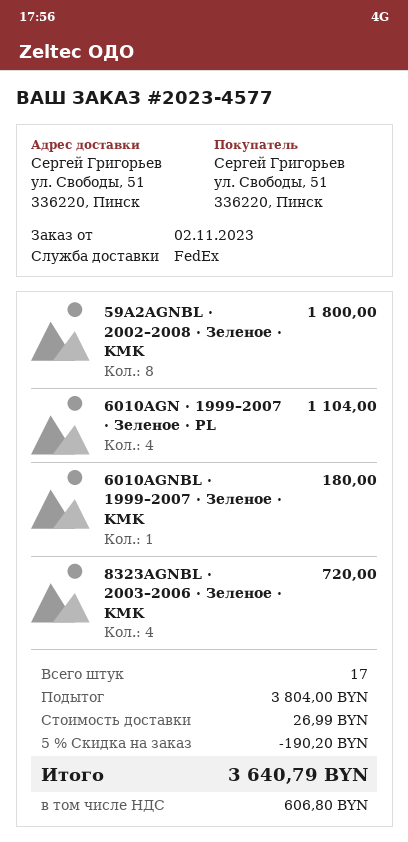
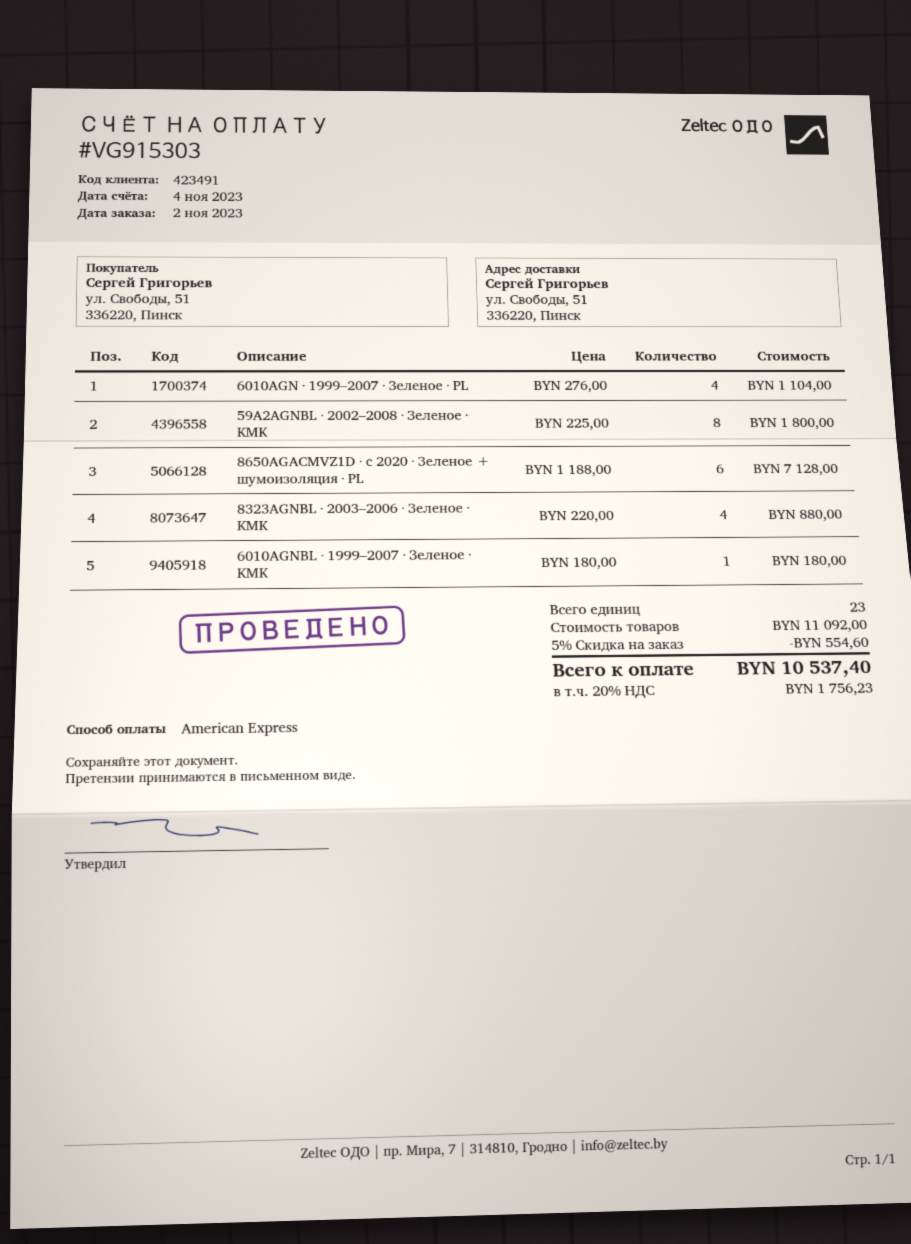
8323AGNBL · 2003–2006 · Зеленое · KMK: 4 for 720.00 -> 4 for 880.00
8650AGACMVZ1D · с 2020 · Зеленое + шумоизоляция · PL: none -> 6 for 7128.00
total quantity: 17 -> 23
subtotal: 3804.00 -> 11092.00
discount: 5% = 190.20 -> 5% = 554.60
shipping: 26.99 -> none
tax: 606.80 -> 1756.23
total: 3640.79 -> 10537.40

